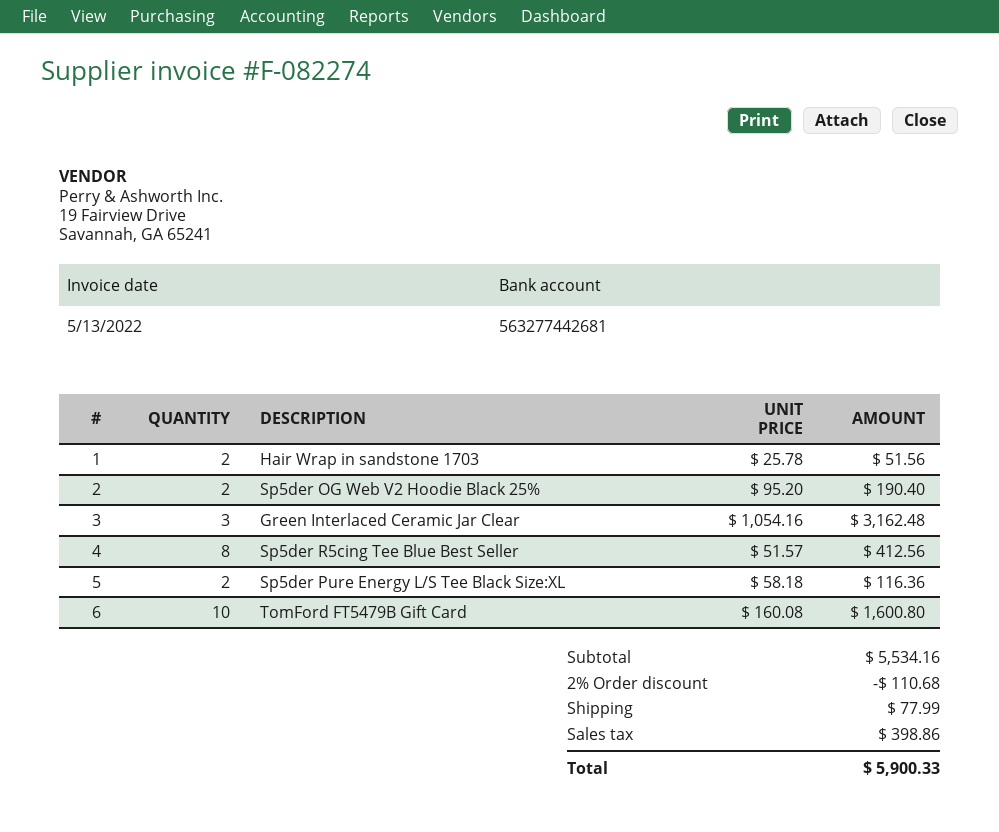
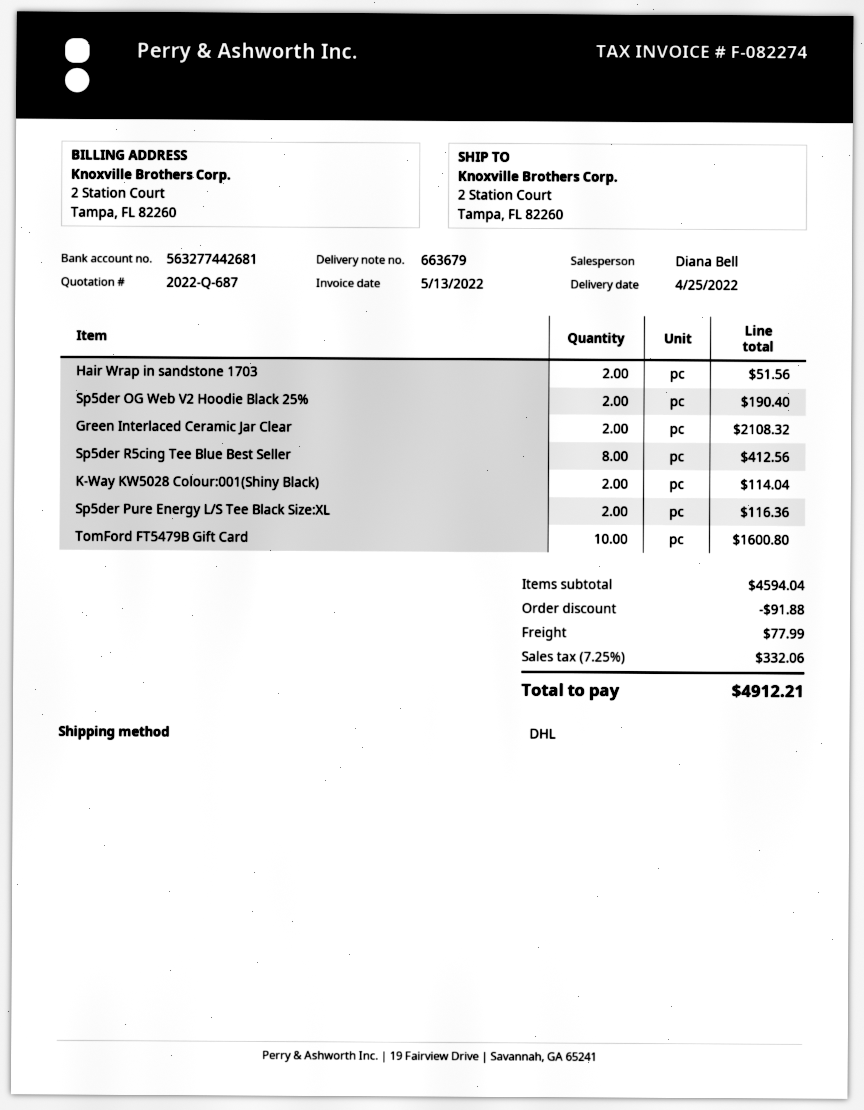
Green Interlaced Ceramic Jar Clear: 3 for 3162.48 -> 2 for 2108.32
K-Way KW5028 Colour:001(Shiny Black): none -> 2 for 114.04
subtotal: 5534.16 -> 4594.04
discount: 110.68 -> 91.88
tax: 398.86 -> 332.06
total: 5900.33 -> 4912.21

